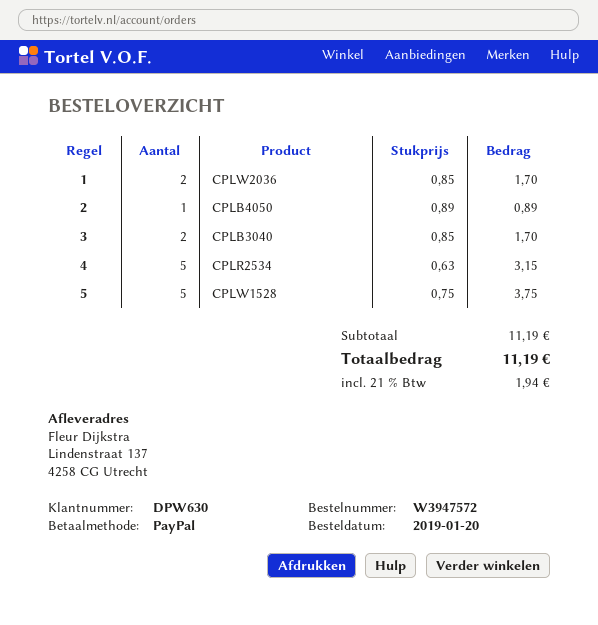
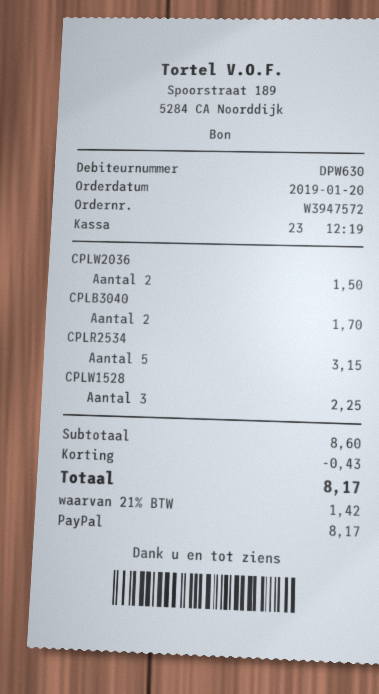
CPLW2036: 2 for 1.70 -> 2 for 1.50
CPLB4050: 1 for 0.89 -> none
CPLW1528: 5 for 3.75 -> 3 for 2.25
subtotal: 11.19 -> 8.60
discount: none -> 0.43
tax: 21% = 1.94 -> 21% = 1.42
total: 11.19 -> 8.17

